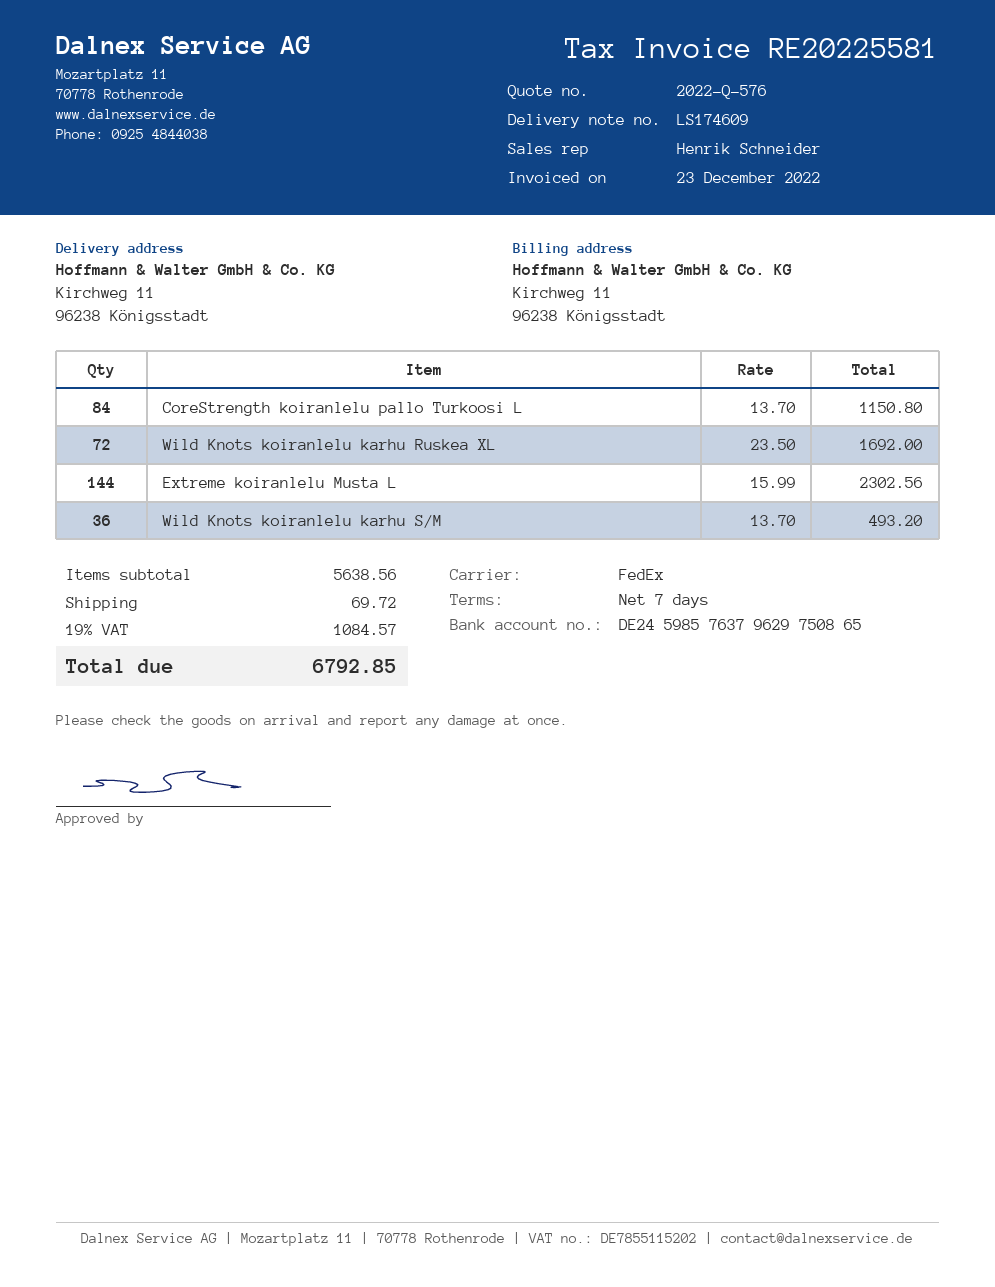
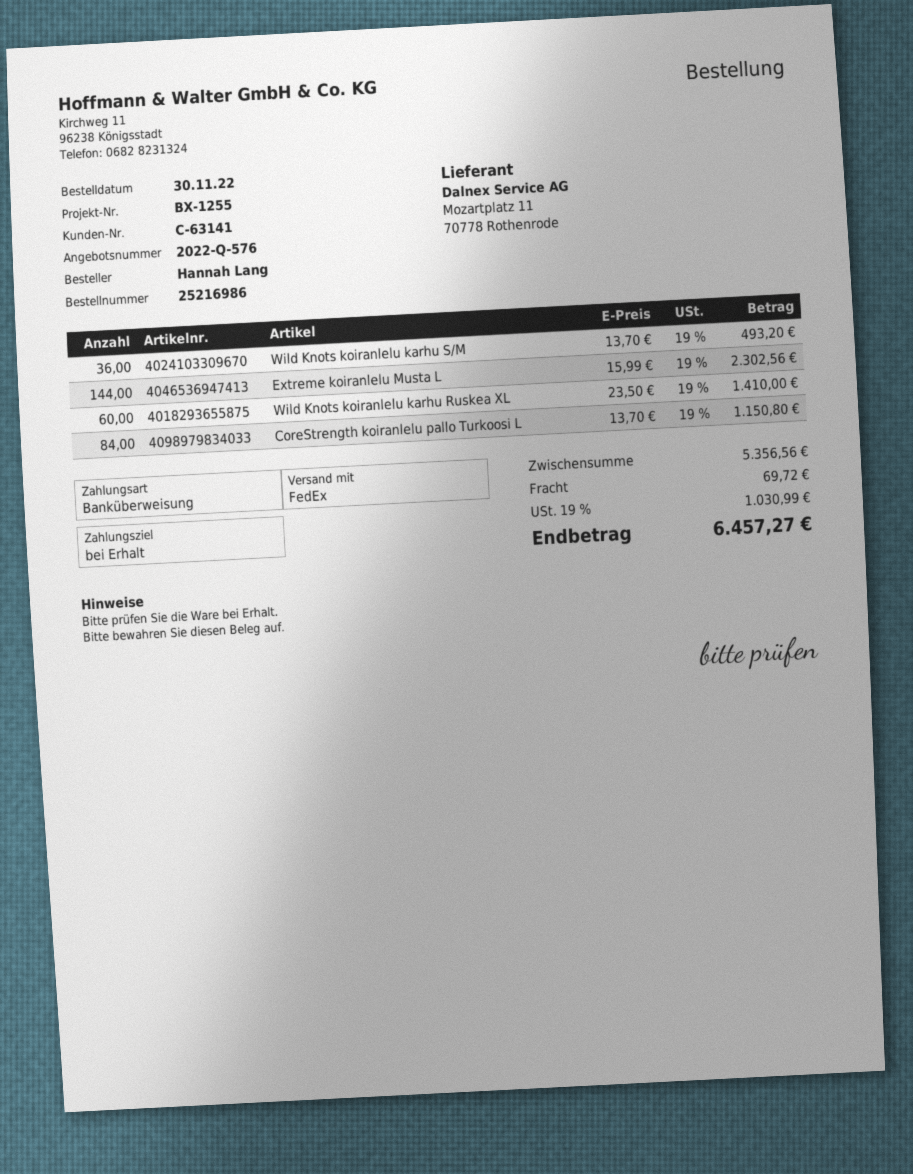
payment terms: 7 days -> on receipt
Wild Knots koiranlelu karhu Ruskea XL: 72 x 23.50 = 1692.00 -> 60 x 23.50 = 1410.00
subtotal: 5638.56 -> 5356.56
tax: 19% = 1084.57 -> 19% = 1030.99
total: 6792.85 -> 6457.27

